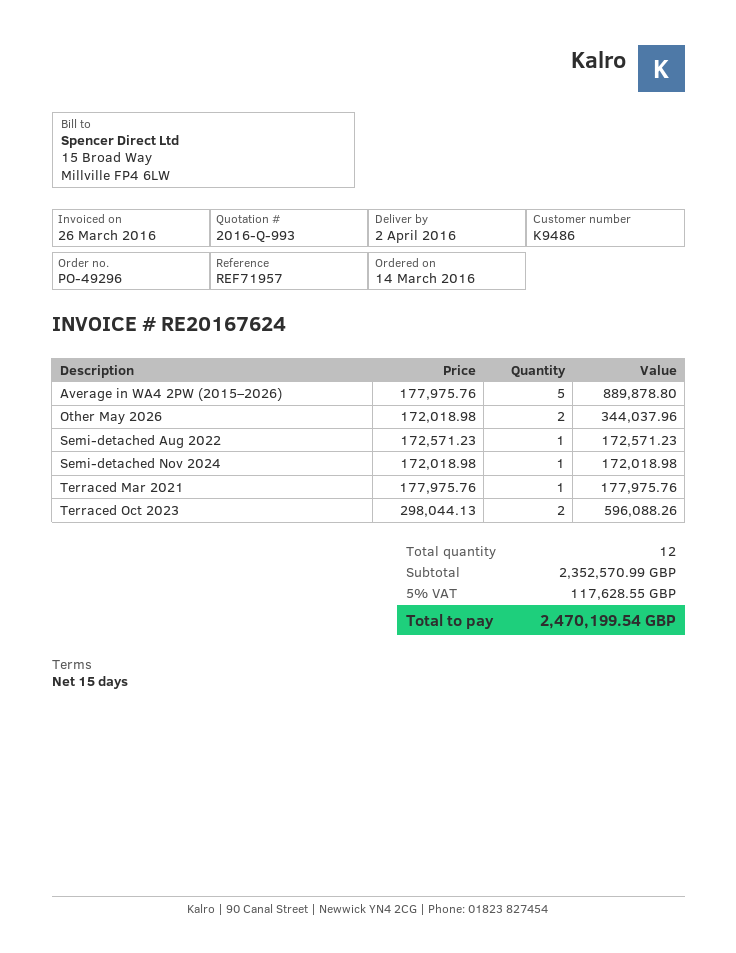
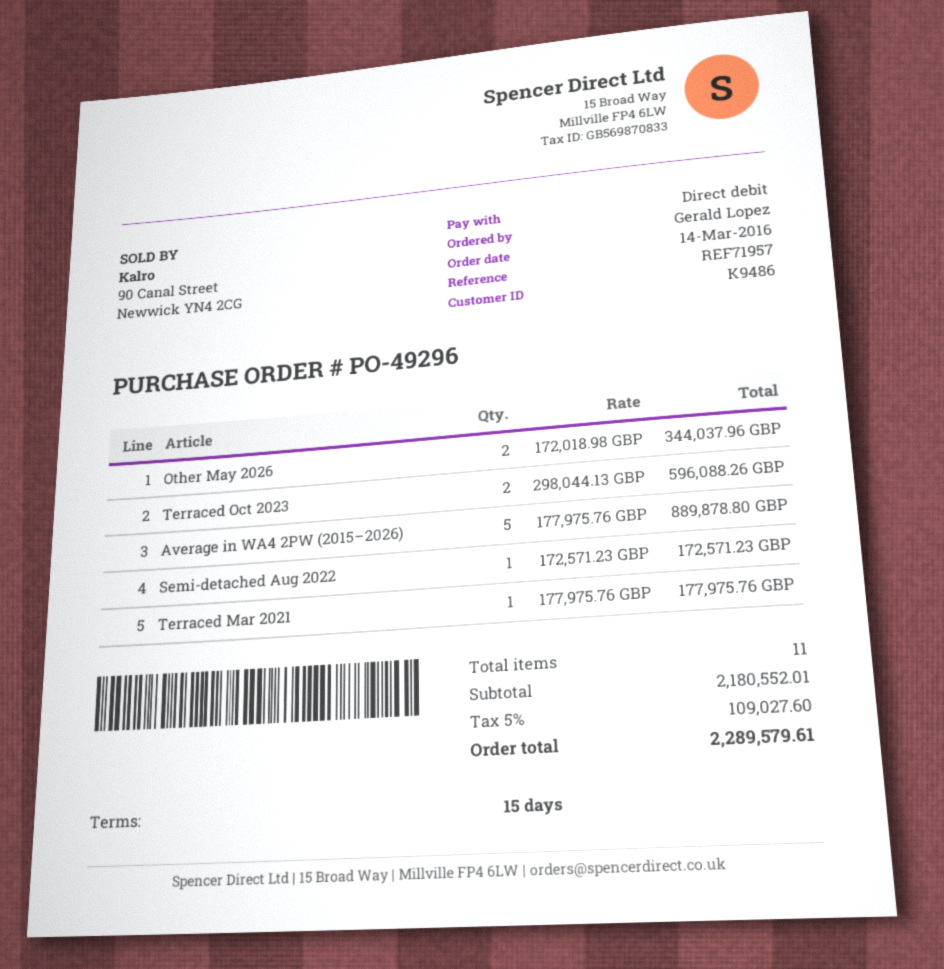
Semi-detached Nov 2024: 1 x 172018.98 = 172018.98 -> none
total quantity: 12 -> 11
subtotal: 2352570.99 -> 2180552.01
tax: 5% = 117628.55 -> 5% = 109027.60
total: 2470199.54 -> 2289579.61

